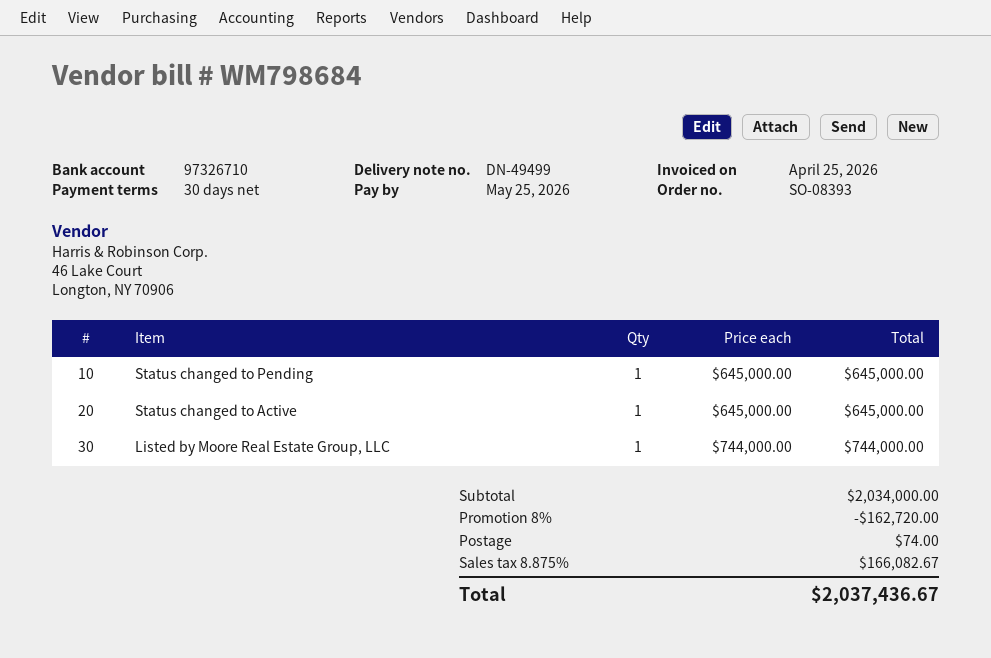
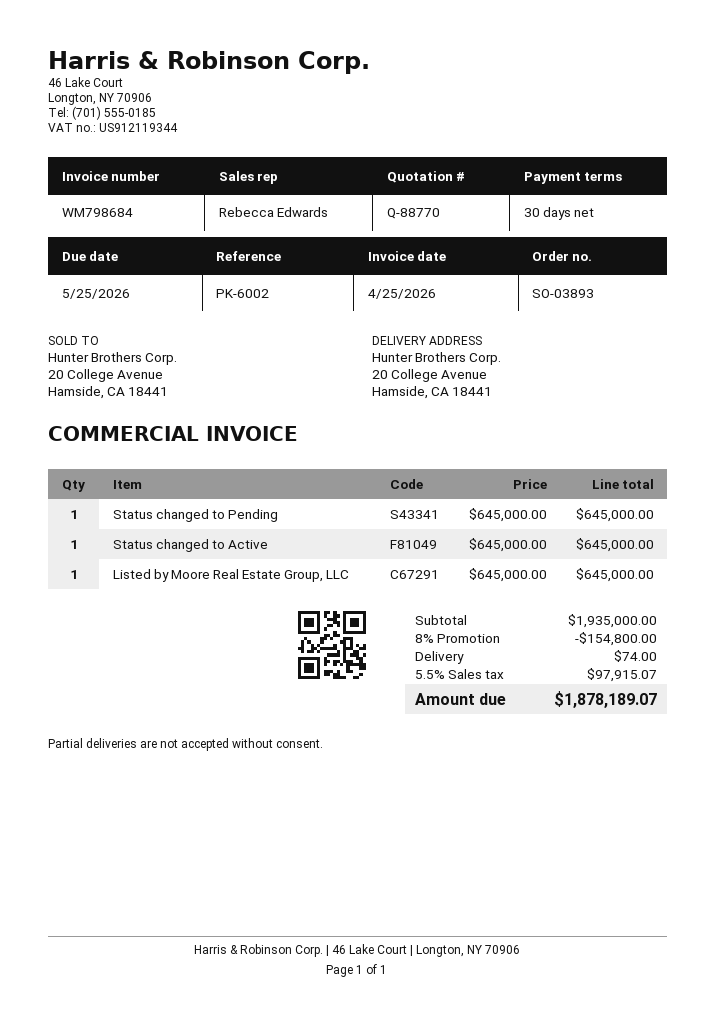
order number: SO-08393 -> SO-03893
Listed by Moore Real Estate Group, LLC: 1 x 744000.00 = 744000.00 -> 1 x 645000.00 = 645000.00
subtotal: 2034000.00 -> 1935000.00
discount: 8% = 162720.00 -> 8% = 154800.00
tax: 8.875% = 166082.67 -> 5.5% = 97915.07
total: 2037436.67 -> 1878189.07

